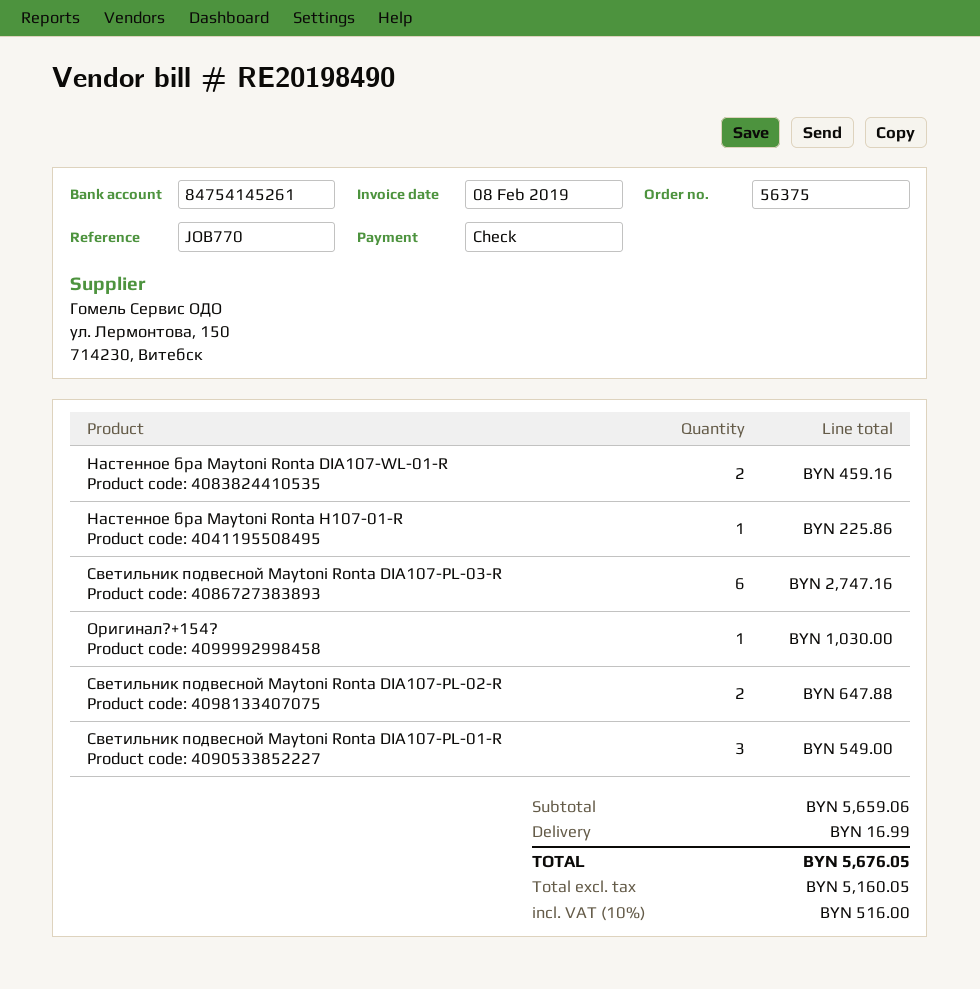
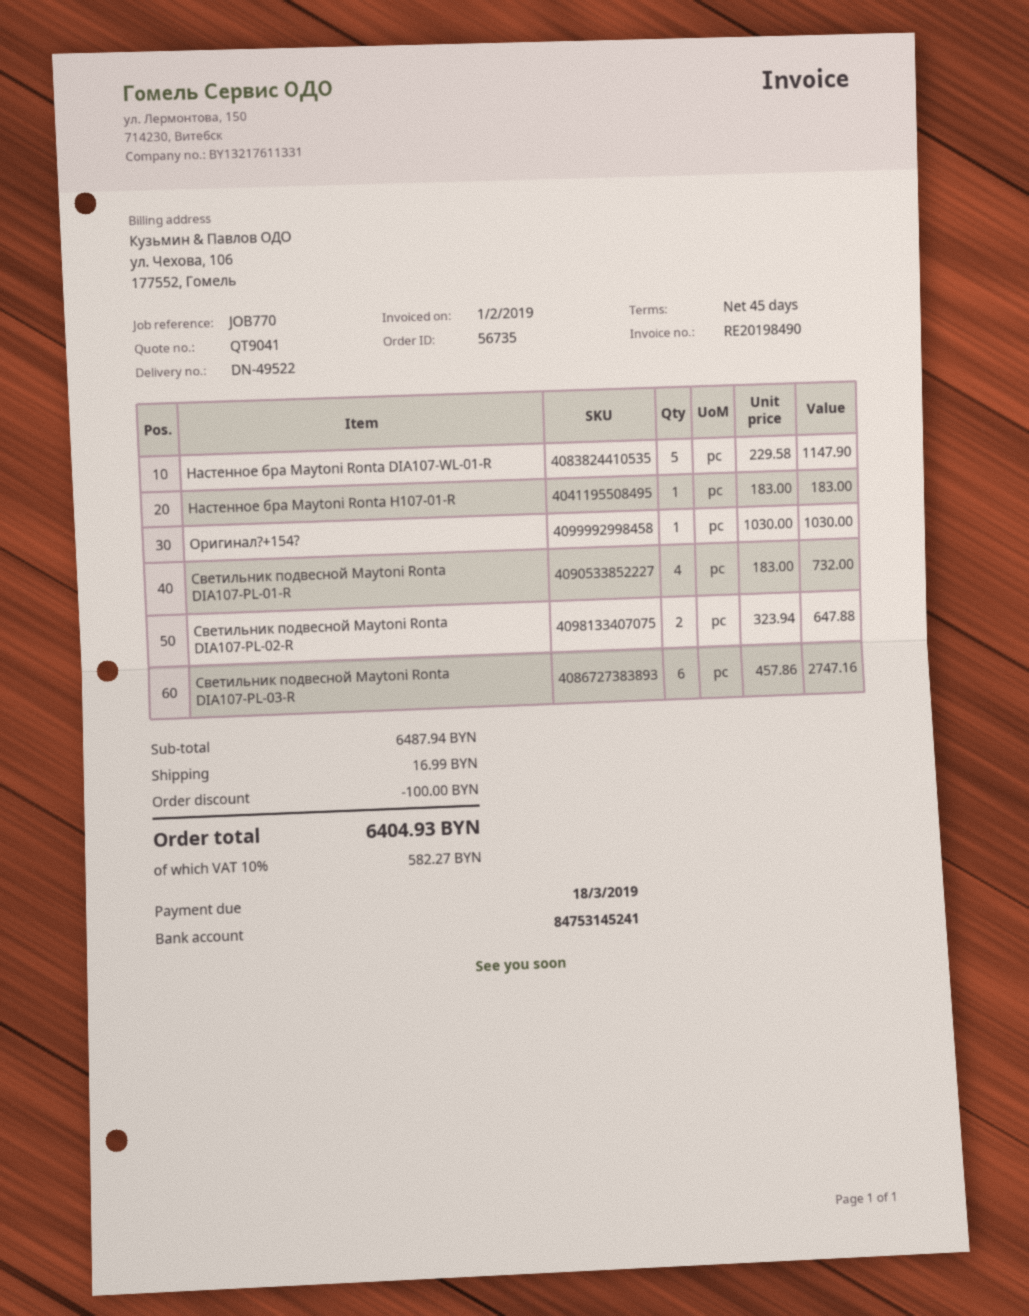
order number: 56375 -> 56735
invoice date: 2019-02-08 -> 2019-02-01
bank account: 84754145261 -> 84753145241
Настенное бра Maytoni Ronta DIA107-WL-01-R: 2 for 459.16 -> 5 for 1147.90
Настенное бра Maytoni Ronta H107-01-R: 1 for 225.86 -> 1 for 183.00
Светильник подвесной Maytoni Ronta DIA107-PL-01-R: 3 for 549.00 -> 4 for 732.00
subtotal: 5659.06 -> 6487.94
discount: none -> 100.00
tax: 10% = 516.00 -> 10% = 582.27
total: 5676.05 -> 6404.93

